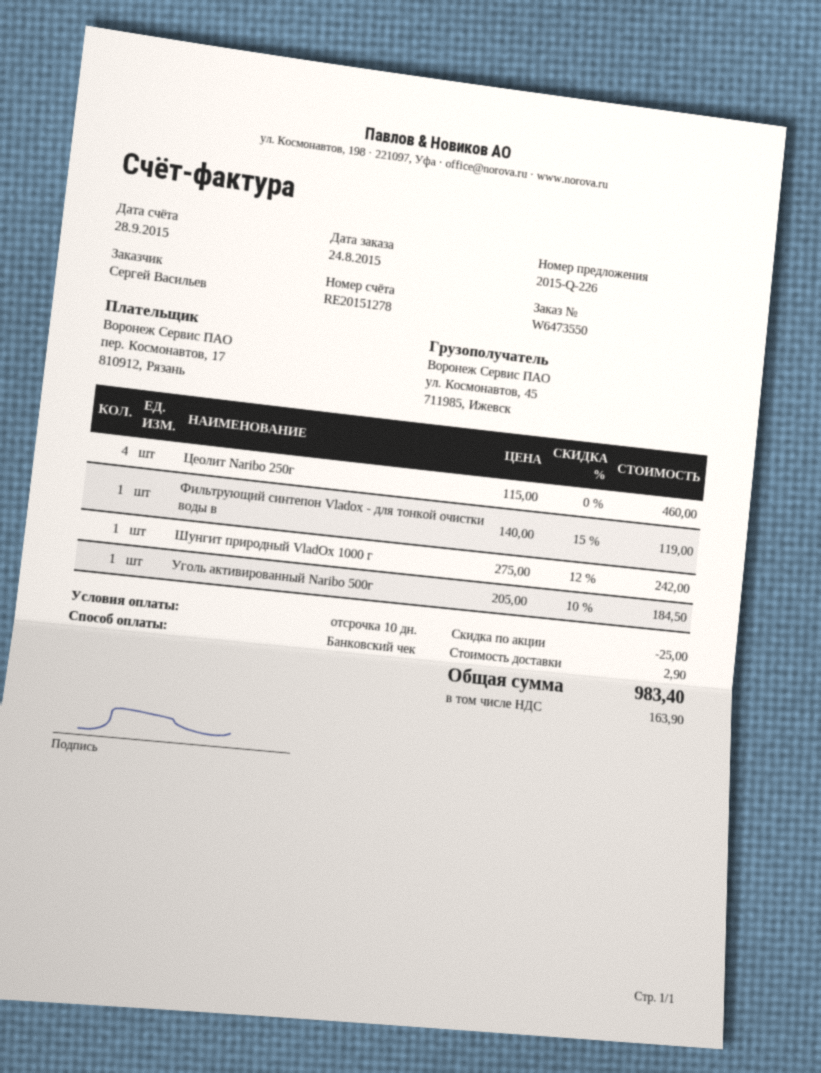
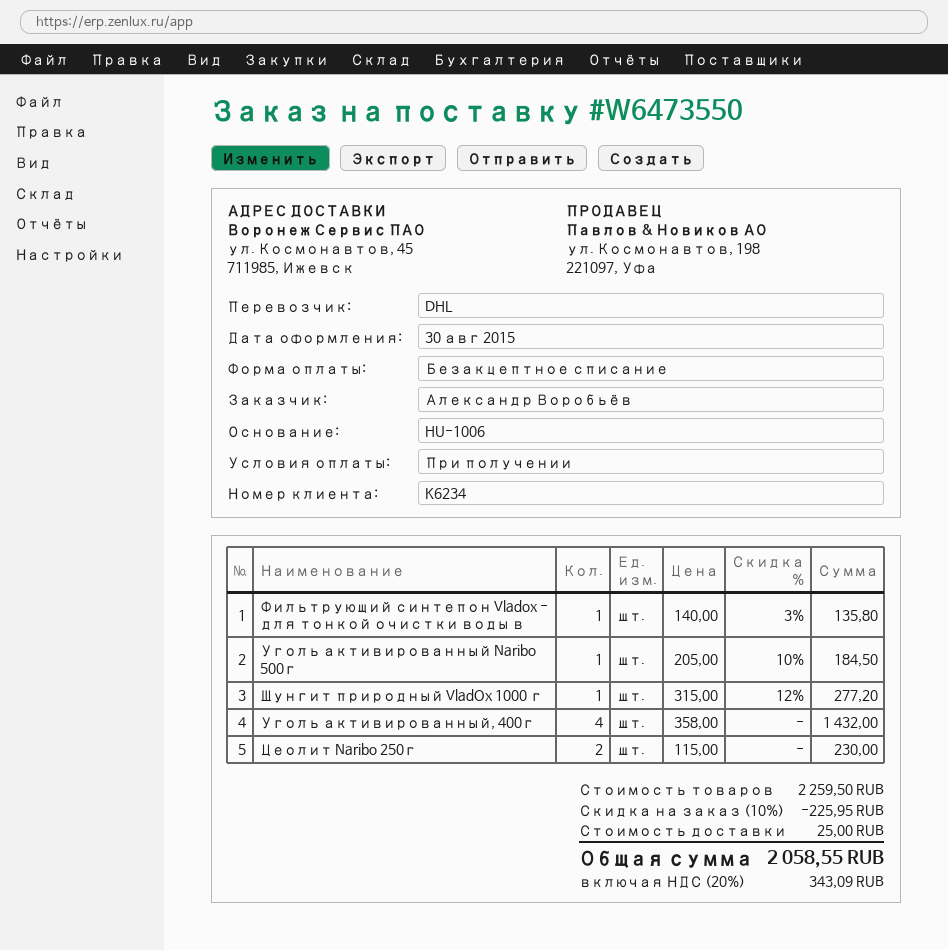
order date: 2015-08-24 -> 2015-08-30
payment terms: 10 days -> on receipt
ordered by: Сергей Васильев -> Александр Воробьёв
payment method: cheque -> direct debit
Цеолит Naribo 250г: 4 x 115.00 = 460.00 -> 2 x 115.00 = 230.00
Фильтрующий синтепон Vladox - для тонкой очистки воды в: 1 x 140.00 - 15% = 119.00 -> 1 x 140.00 - 3% = 135.80
Шунгит природный VladOx 1000 г: 1 x 275.00 - 12% = 242.00 -> 1 x 315.00 - 12% = 277.20
Уголь активированный, 400г: none -> 4 x 358.00 = 1432.00
discount: 25.00 -> 225.95
shipping: 2.90 -> 25.00
tax: 163.90 -> 343.09
total: 983.40 -> 2058.55

